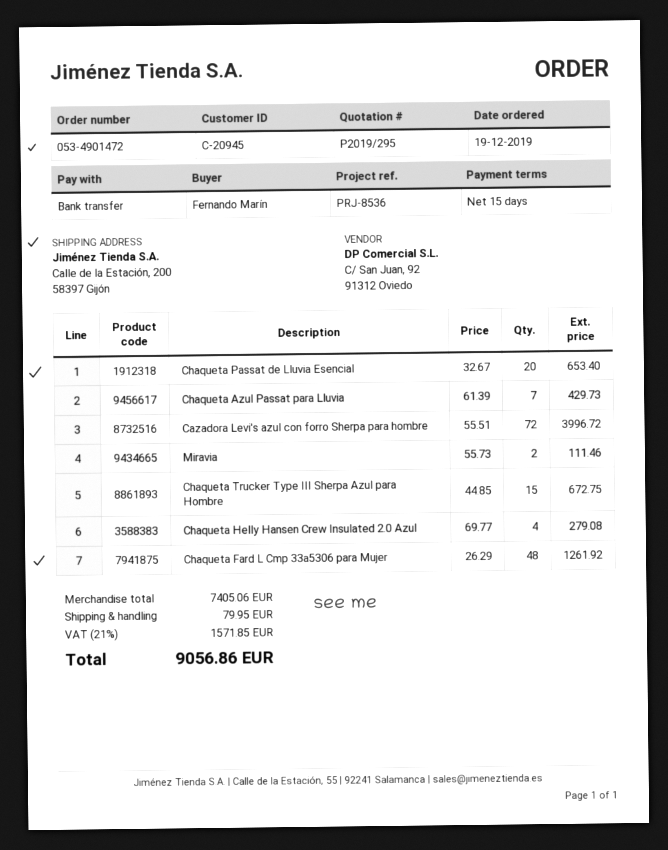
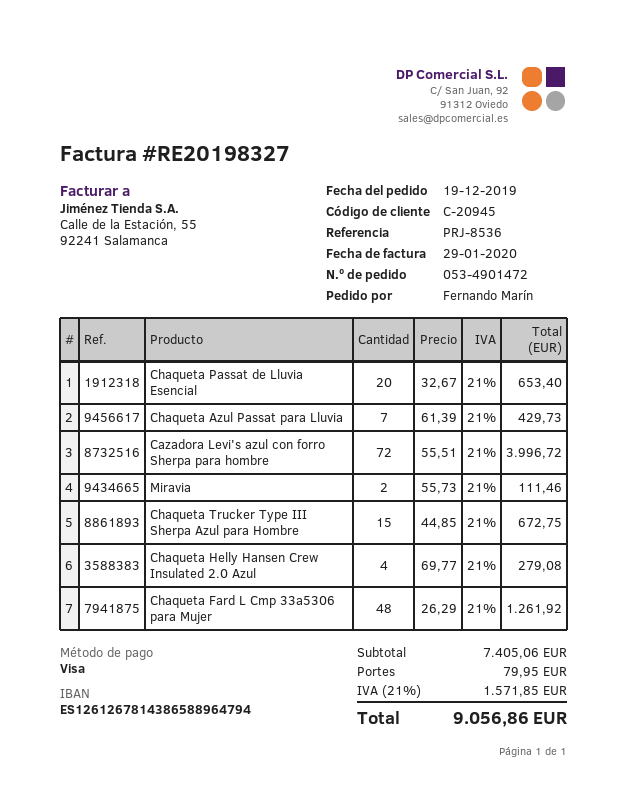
payment method: bank transfer -> Visa

